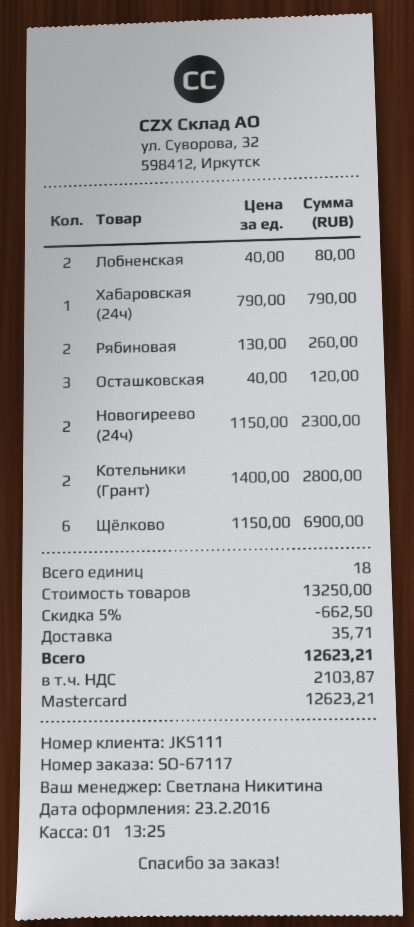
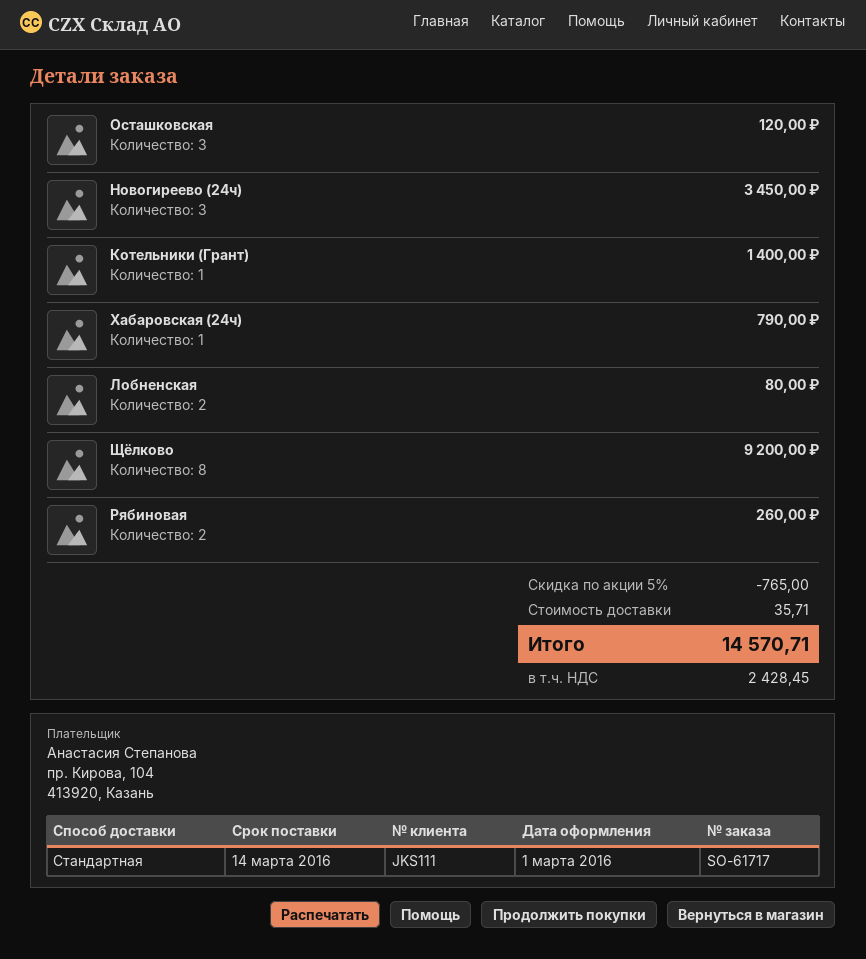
order number: SO-67117 -> SO-61717
order date: 2016-02-23 -> 2016-03-01
Новогиреево (24ч): 2 for 2300.00 -> 3 for 3450.00
Котельники (Грант): 2 for 2800.00 -> 1 for 1400.00
Щёлково: 6 for 6900.00 -> 8 for 9200.00
discount: 5% = 662.50 -> 5% = 765.00
tax: 2103.87 -> 2428.45
total: 12623.21 -> 14570.71

